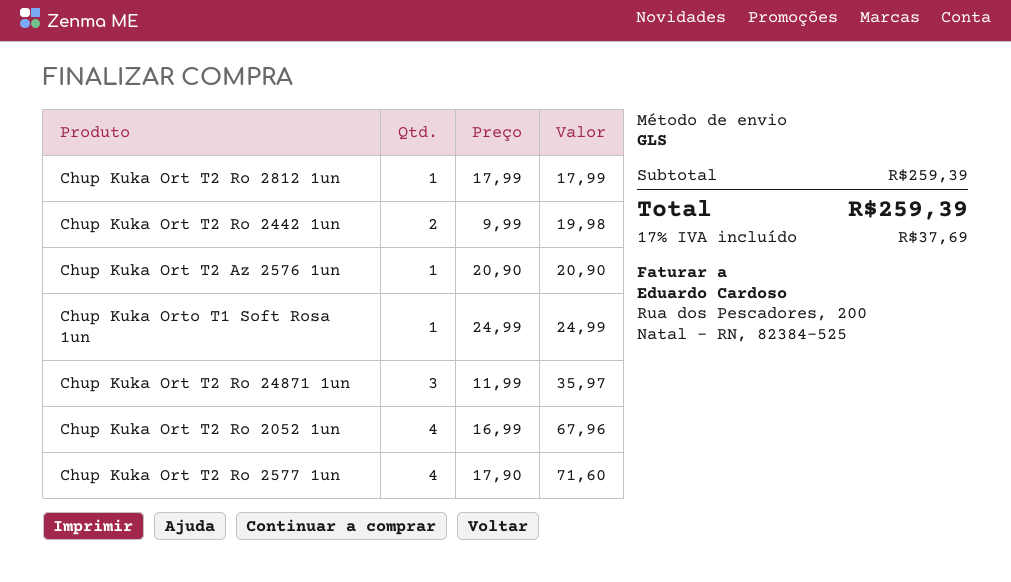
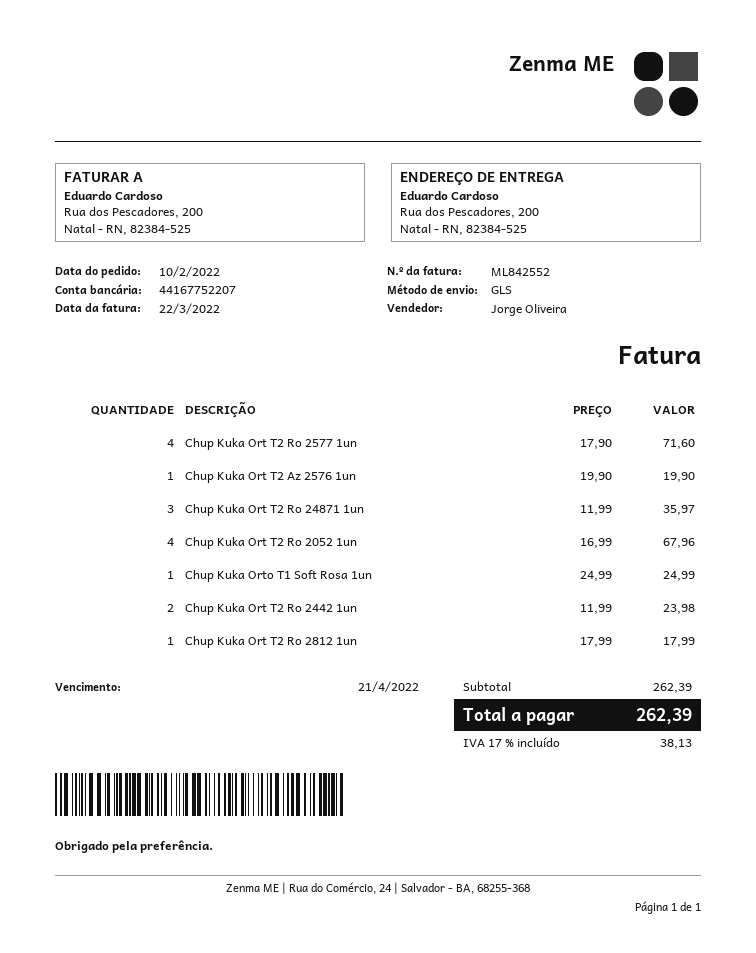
Chup Kuka Ort T2 Ro 2442 1un: 2 x 9.99 = 19.98 -> 2 x 11.99 = 23.98
Chup Kuka Ort T2 Az 2576 1un: 1 x 20.90 = 20.90 -> 1 x 19.90 = 19.90
subtotal: 259.39 -> 262.39
tax: 17% = 37.69 -> 17% = 38.13
total: 259.39 -> 262.39

